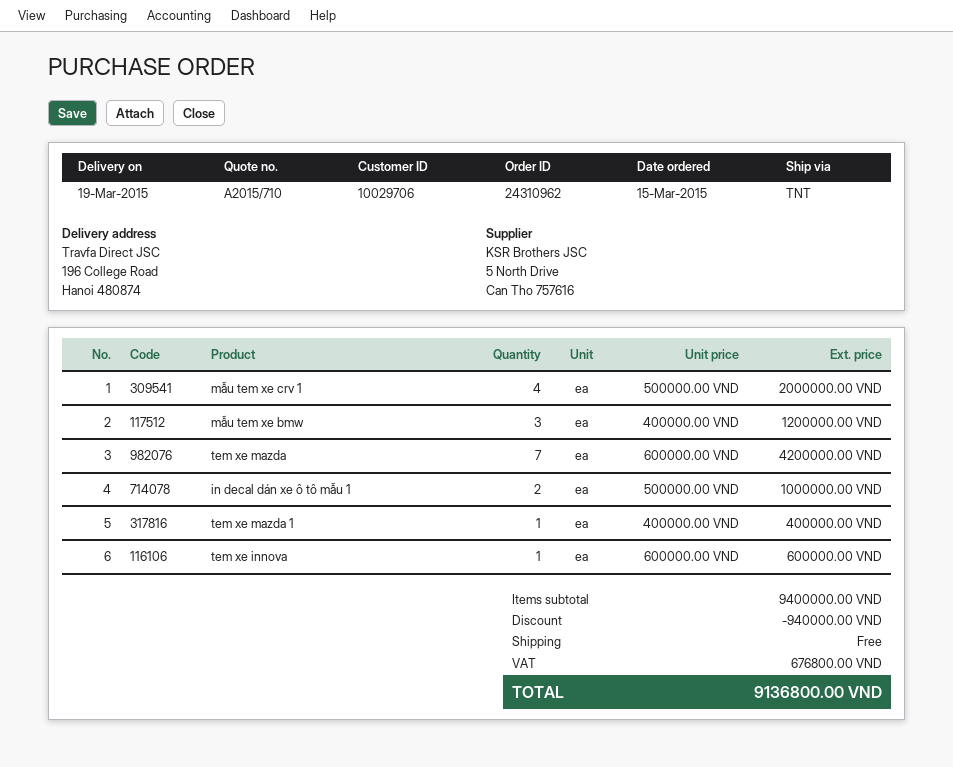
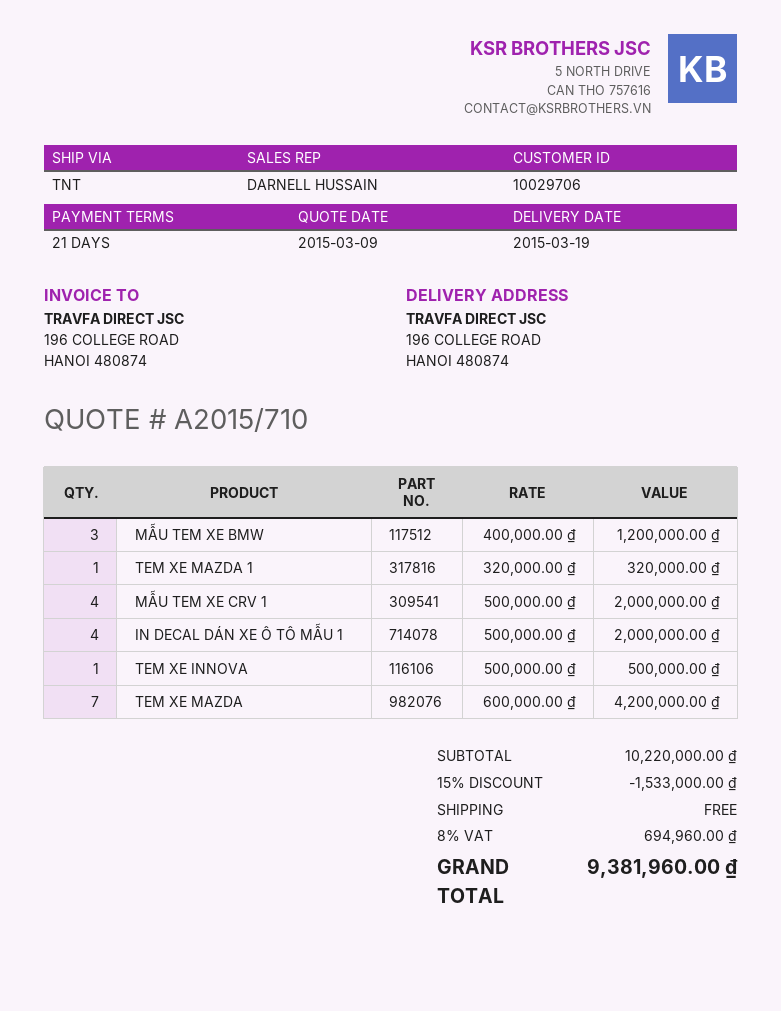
in decal dán xe ô tô mẫu 1: 2 x 500000.00 = 1000000.00 -> 4 x 500000.00 = 2000000.00
tem xe mazda 1: 1 x 400000.00 = 400000.00 -> 1 x 320000.00 = 320000.00
tem xe innova: 1 x 600000.00 = 600000.00 -> 1 x 500000.00 = 500000.00
subtotal: 9400000.00 -> 10220000.00
discount: 940000.00 -> 1533000.00
tax: 676800.00 -> 694960.00
total: 9136800.00 -> 9381960.00

